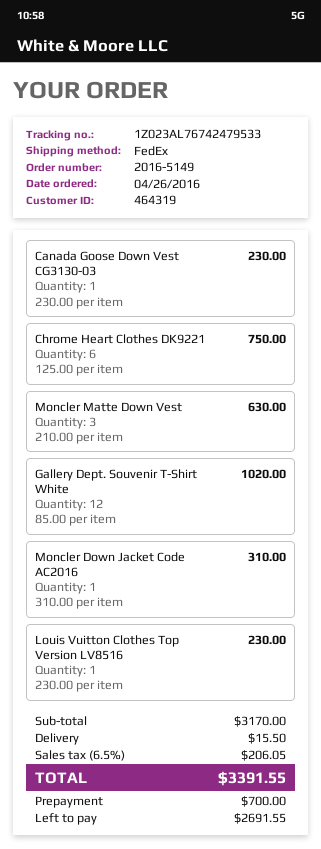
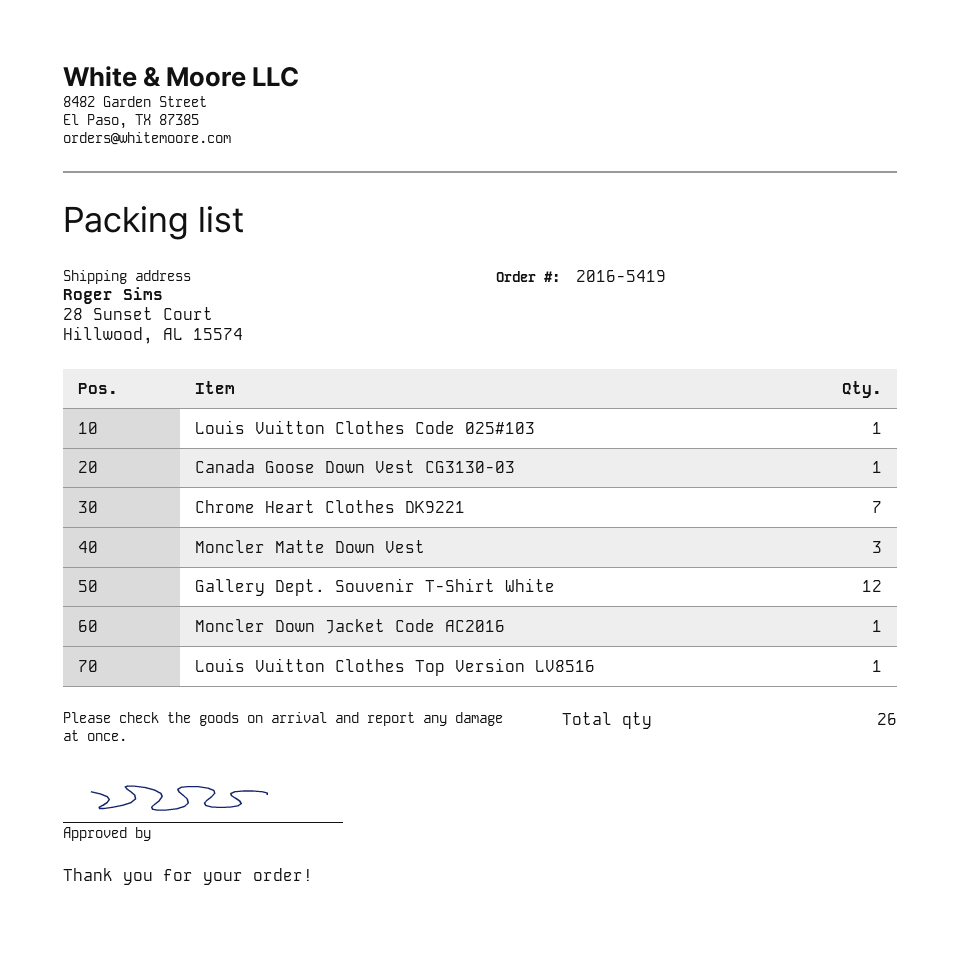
order number: 2016-5149 -> 2016-5419
Chrome Heart Clothes DK9221: 6 -> 7
Louis Vuitton Clothes Code 025#103: none -> 1

